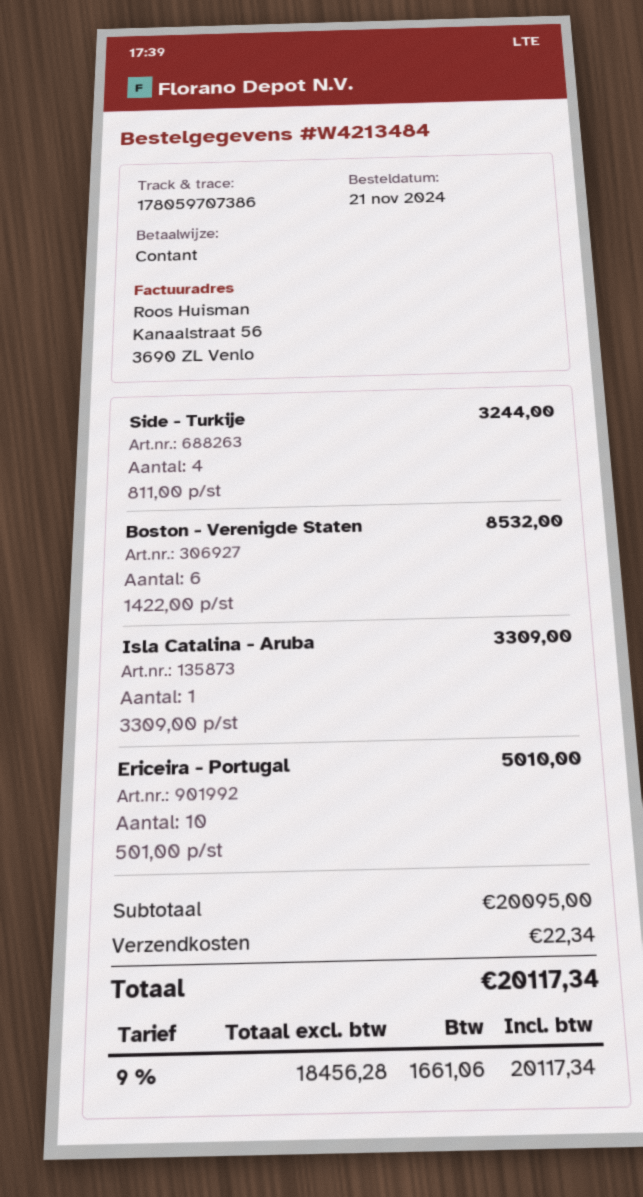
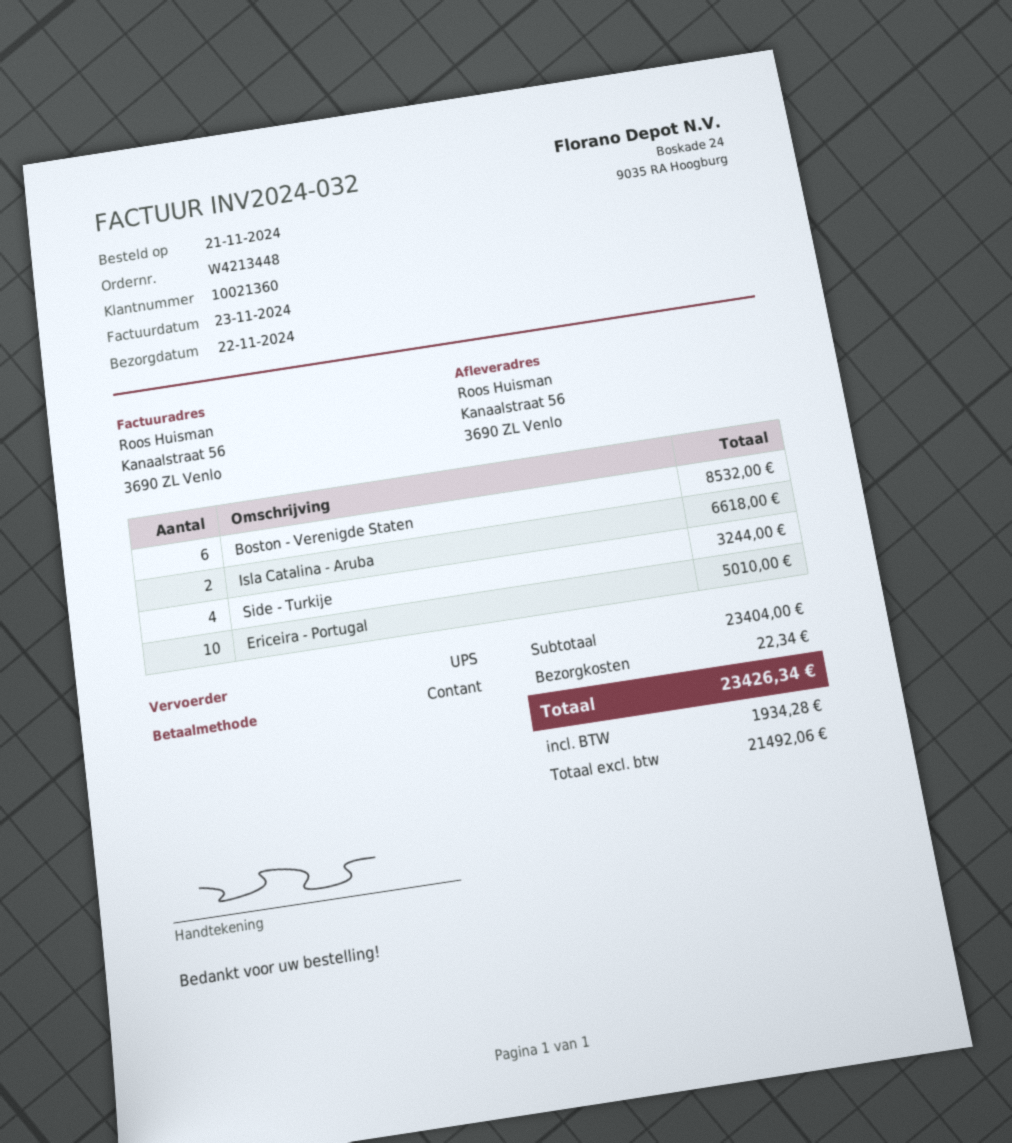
order number: W4213484 -> W4213448
Isla Catalina - Aruba: 1 for 3309.00 -> 2 for 6618.00
subtotal: 20095.00 -> 23404.00
net: 18456.28 -> 21492.06
tax: 1661.06 -> 1934.28
total: 20117.34 -> 23426.34

